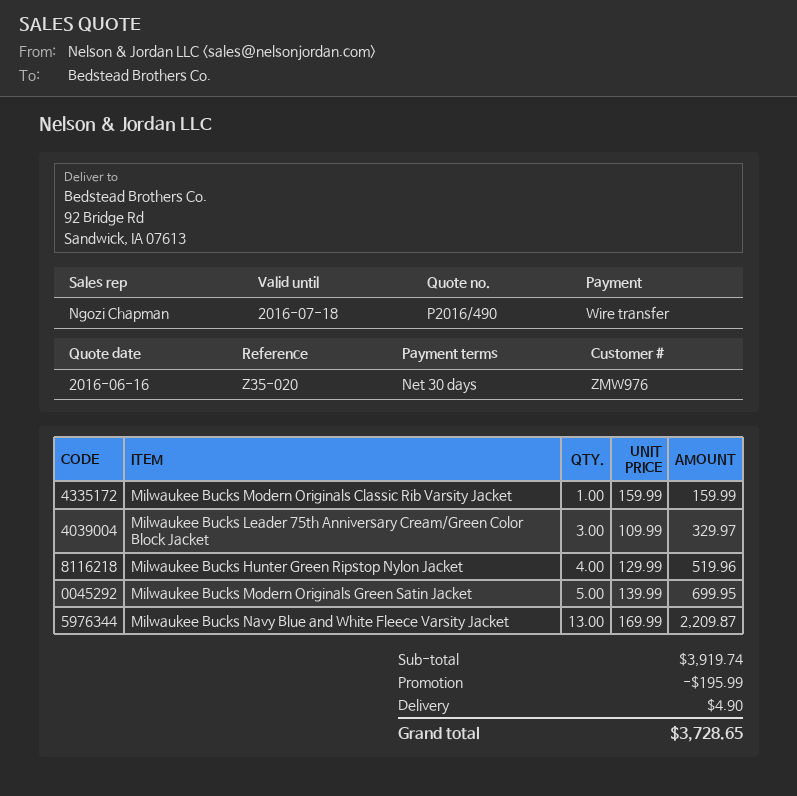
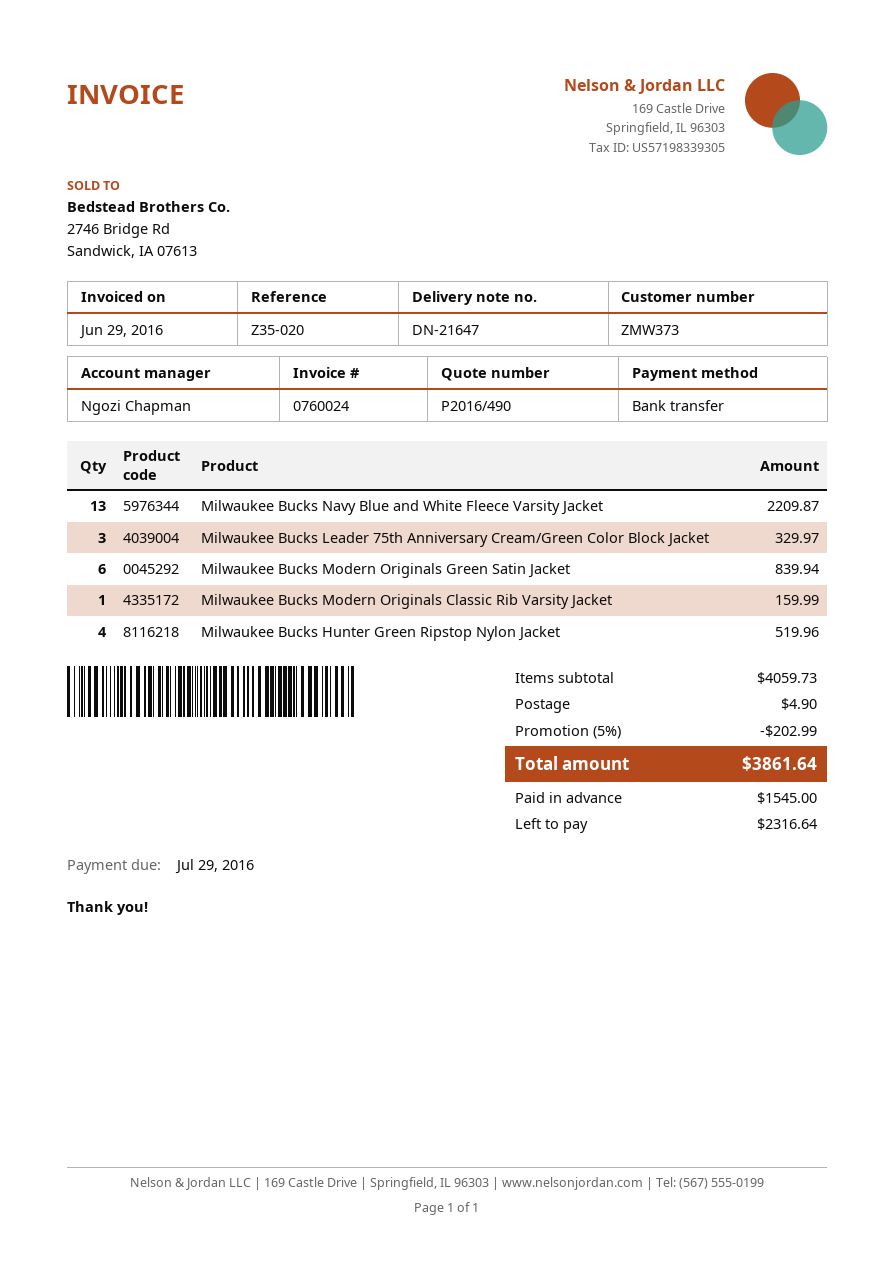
customer number: ZMW976 -> ZMW373
Milwaukee Bucks Modern Originals Green Satin Jacket: 5 for 699.95 -> 6 for 839.94
subtotal: 3919.74 -> 4059.73
discount: 195.99 -> 202.99
total: 3728.65 -> 3861.64

